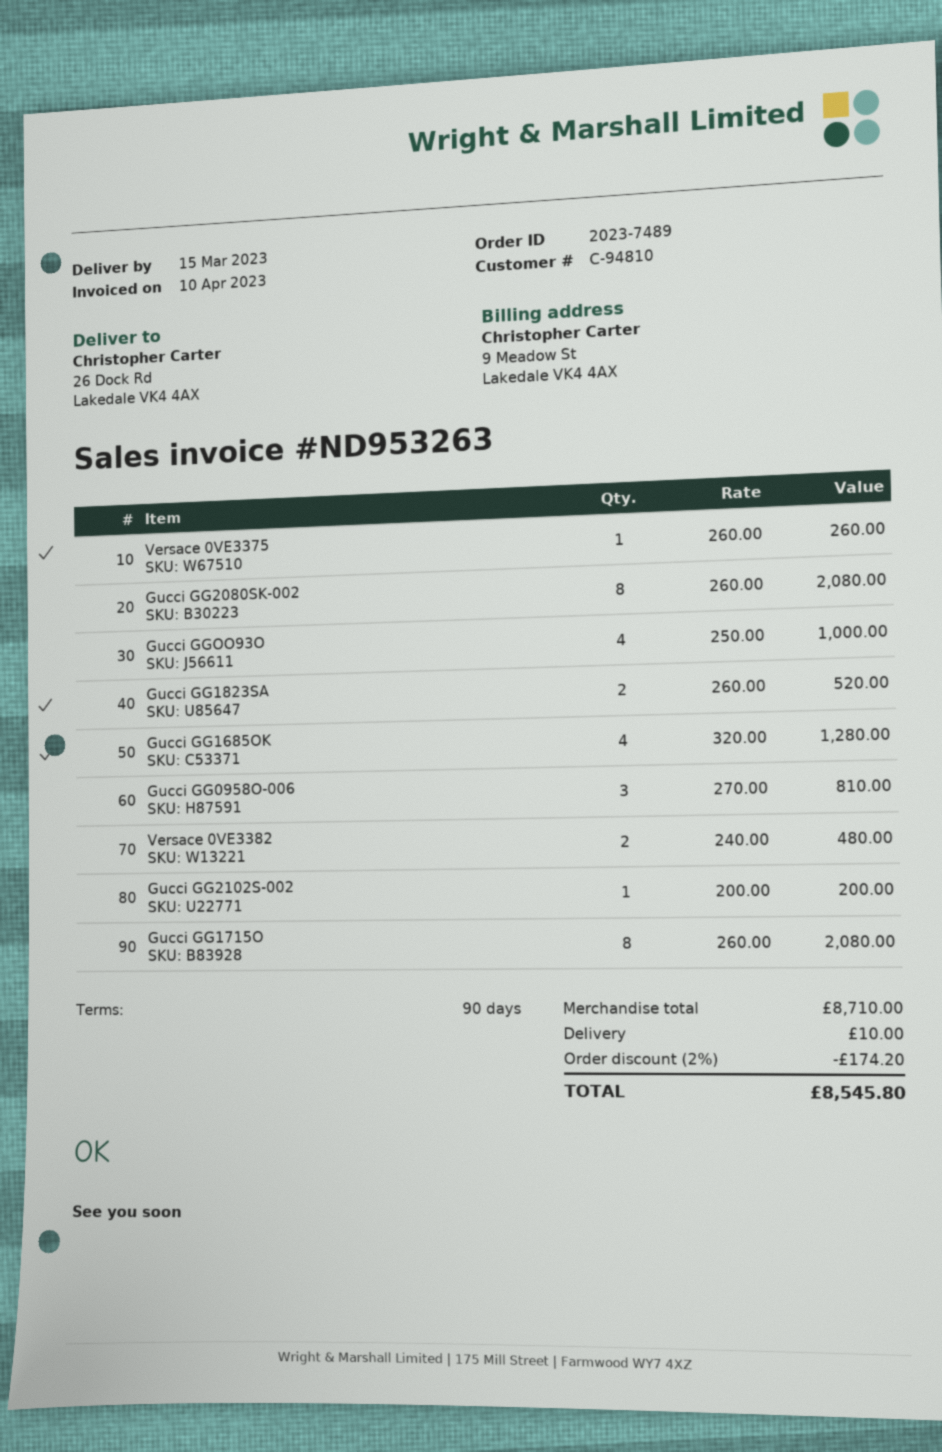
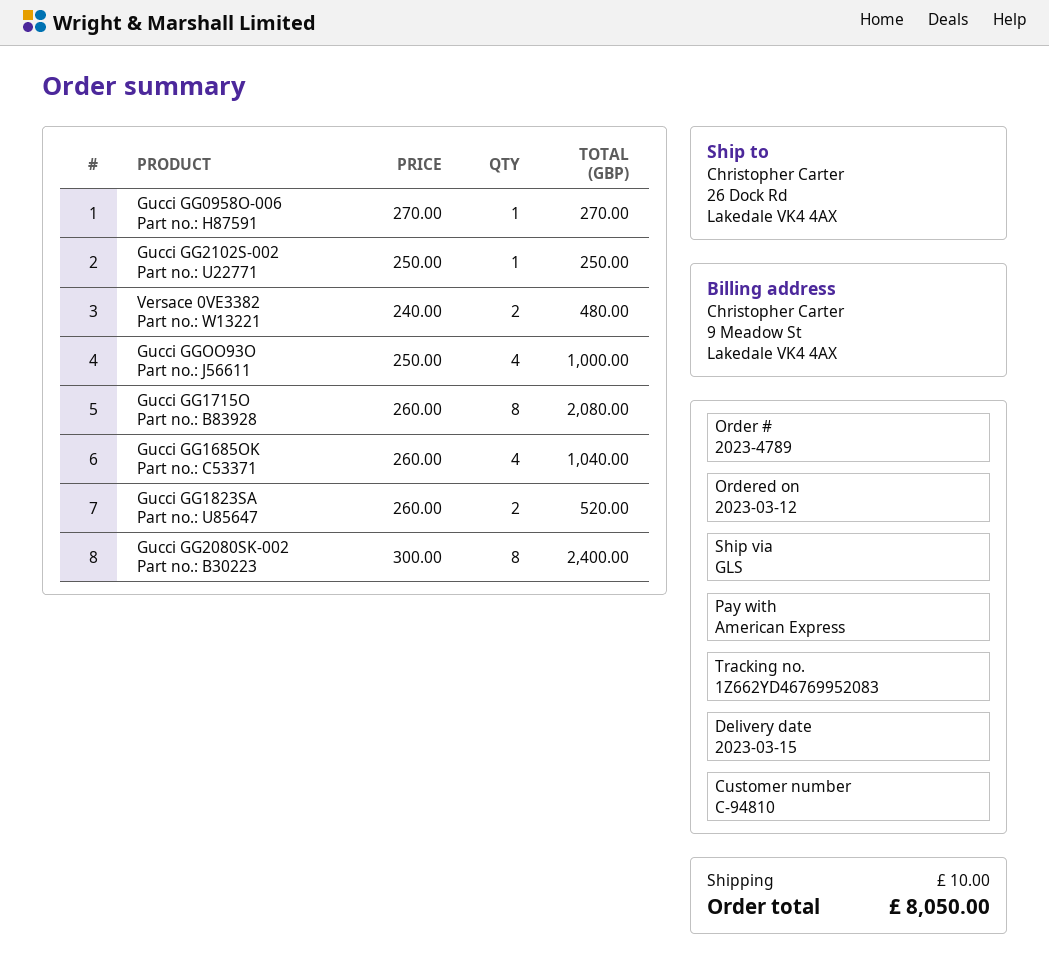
order number: 2023-7489 -> 2023-4789
Versace 0VE3375: 1 x 260.00 = 260.00 -> none
Gucci GG2080SK-002: 8 x 260.00 = 2080.00 -> 8 x 300.00 = 2400.00
Gucci GG1685OK: 4 x 320.00 = 1280.00 -> 4 x 260.00 = 1040.00
Gucci GG0958O-006: 3 x 270.00 = 810.00 -> 1 x 270.00 = 270.00
Gucci GG2102S-002: 1 x 200.00 = 200.00 -> 1 x 250.00 = 250.00
discount: 2% = 174.20 -> none
total: 8545.80 -> 8050.00

